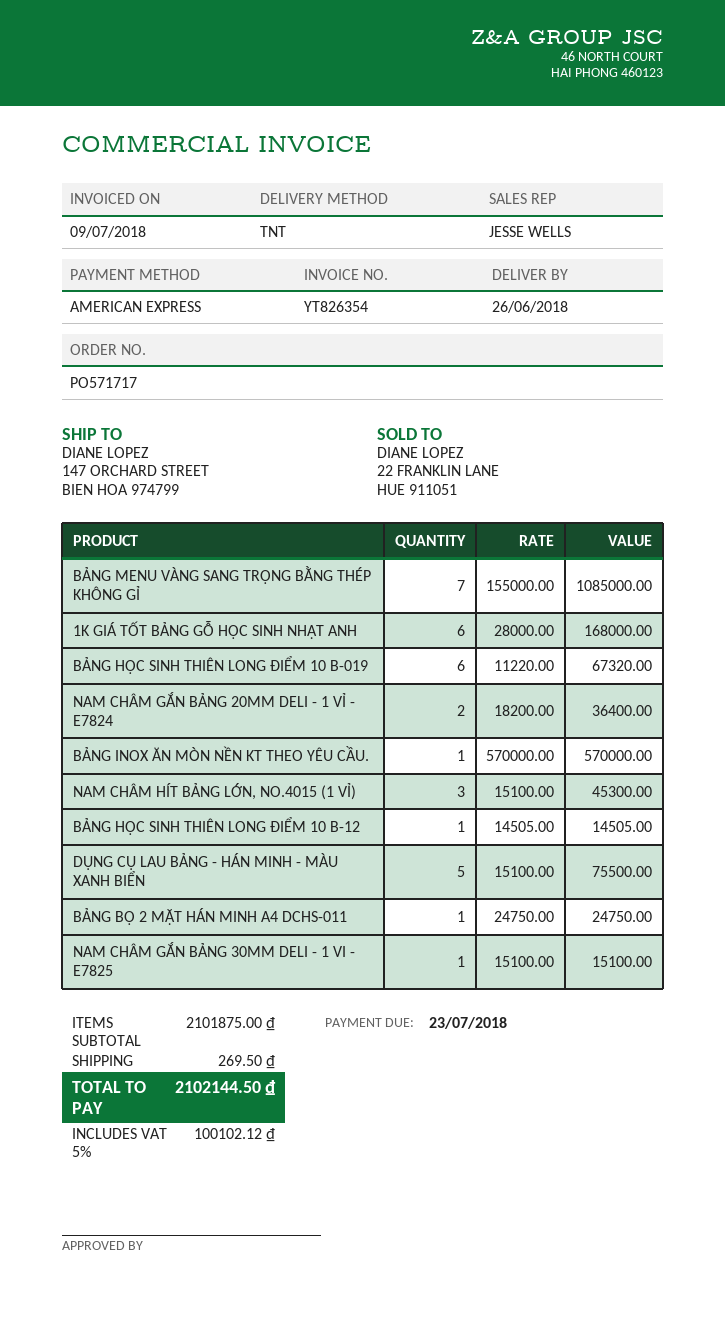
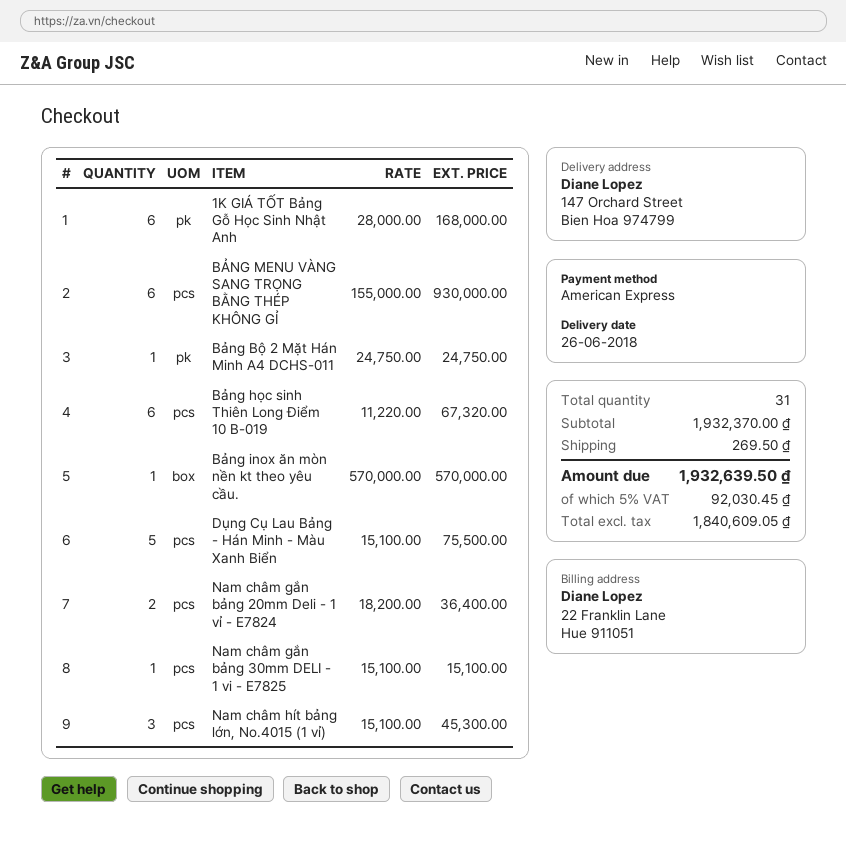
BẢNG MENU VÀNG SANG TRỌNG BẰNG THÉP KHÔNG GỈ: 7 x 155000.00 = 1085000.00 -> 6 x 155000.00 = 930000.00
BẢNG HỌC SINH THIÊN LONG ĐIỂM 10 B-12: 1 x 14505.00 = 14505.00 -> none
subtotal: 2101875.00 -> 1932370.00
tax: 5% = 100102.12 -> 5% = 92030.45
total: 2102144.50 -> 1932639.50

